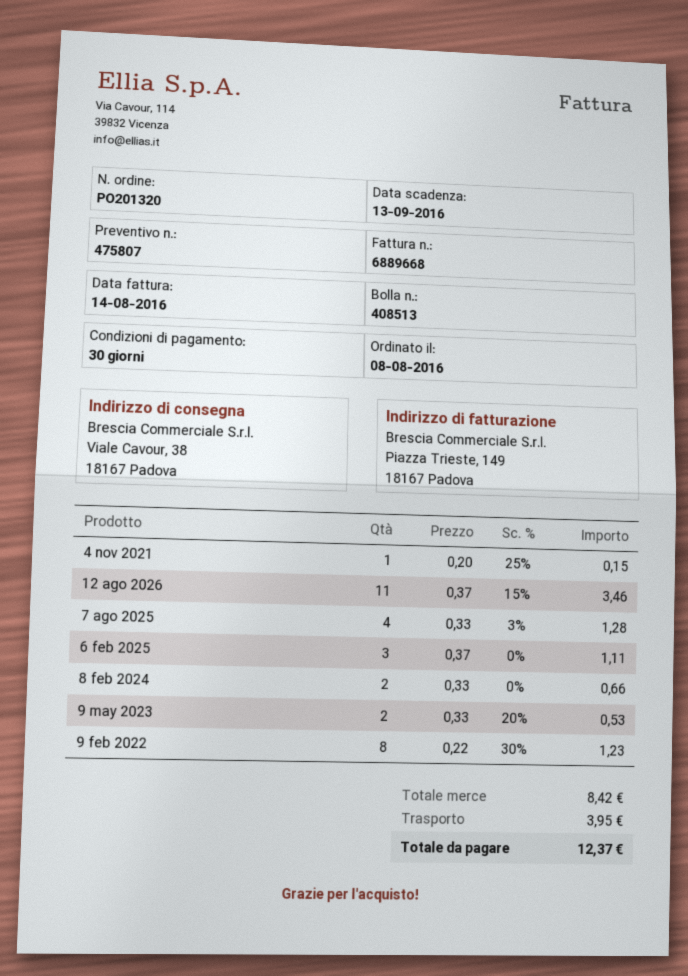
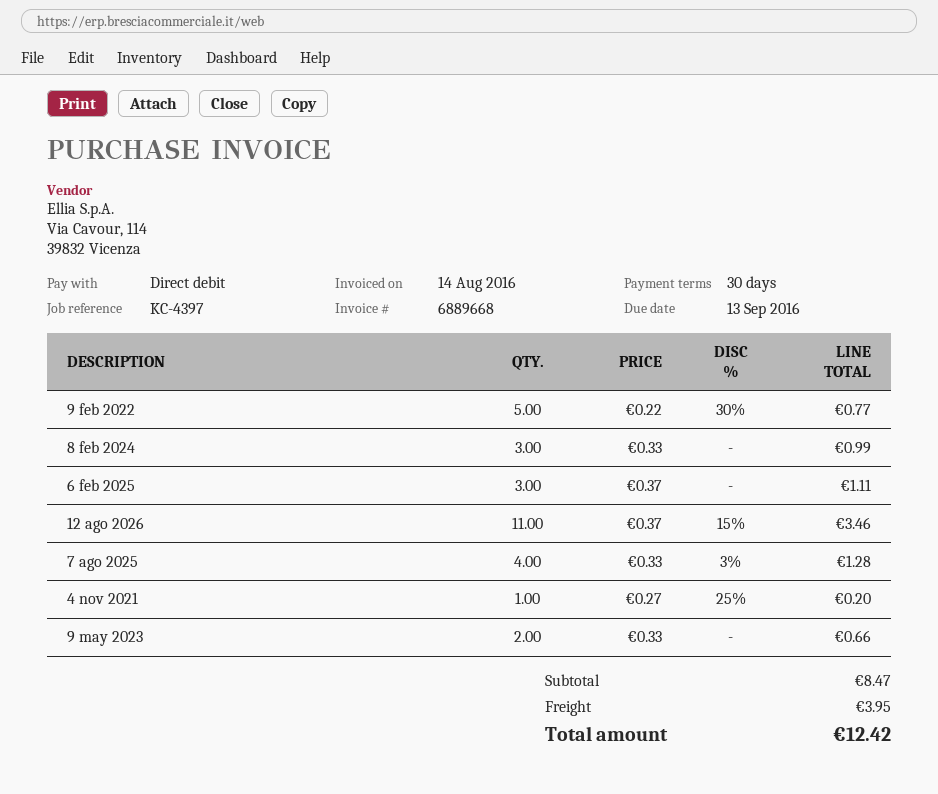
4 nov 2021: 1 x 0.20 - 25% = 0.15 -> 1 x 0.27 - 25% = 0.20
8 feb 2024: 2 x 0.33 = 0.66 -> 3 x 0.33 = 0.99
9 may 2023: 2 x 0.33 - 20% = 0.53 -> 2 x 0.33 = 0.66
9 feb 2022: 8 x 0.22 - 30% = 1.23 -> 5 x 0.22 - 30% = 0.77
subtotal: 8.42 -> 8.47
total: 12.37 -> 12.42

